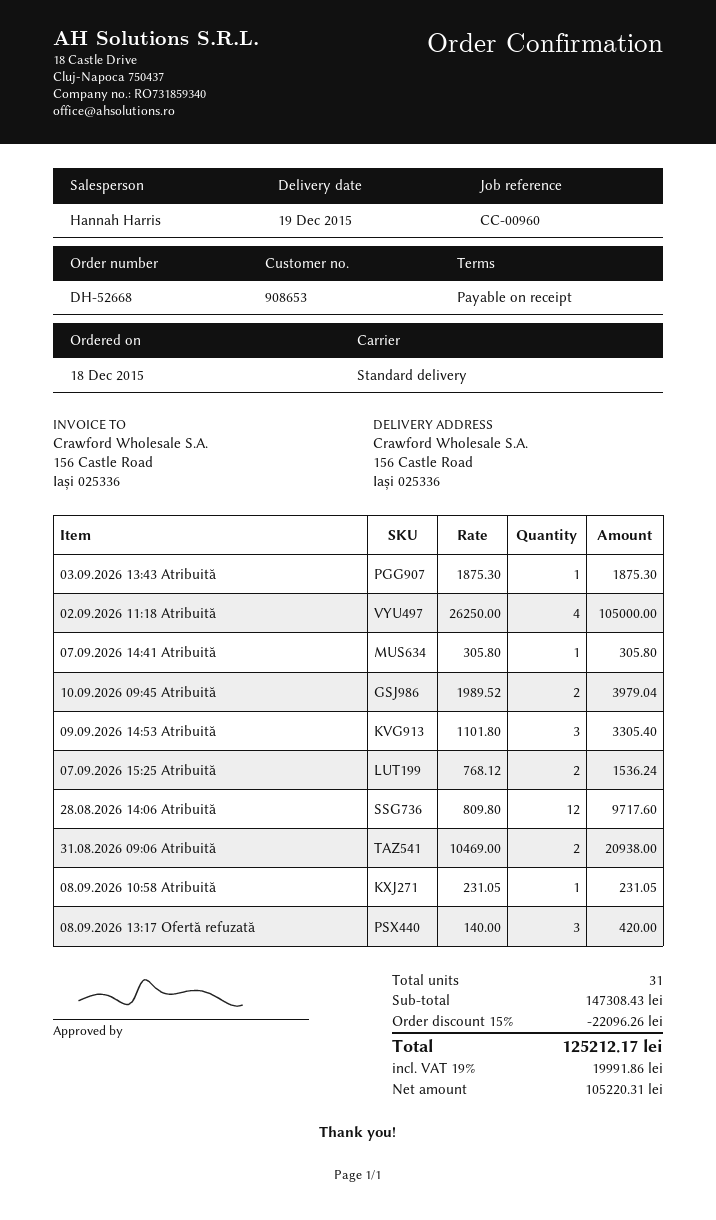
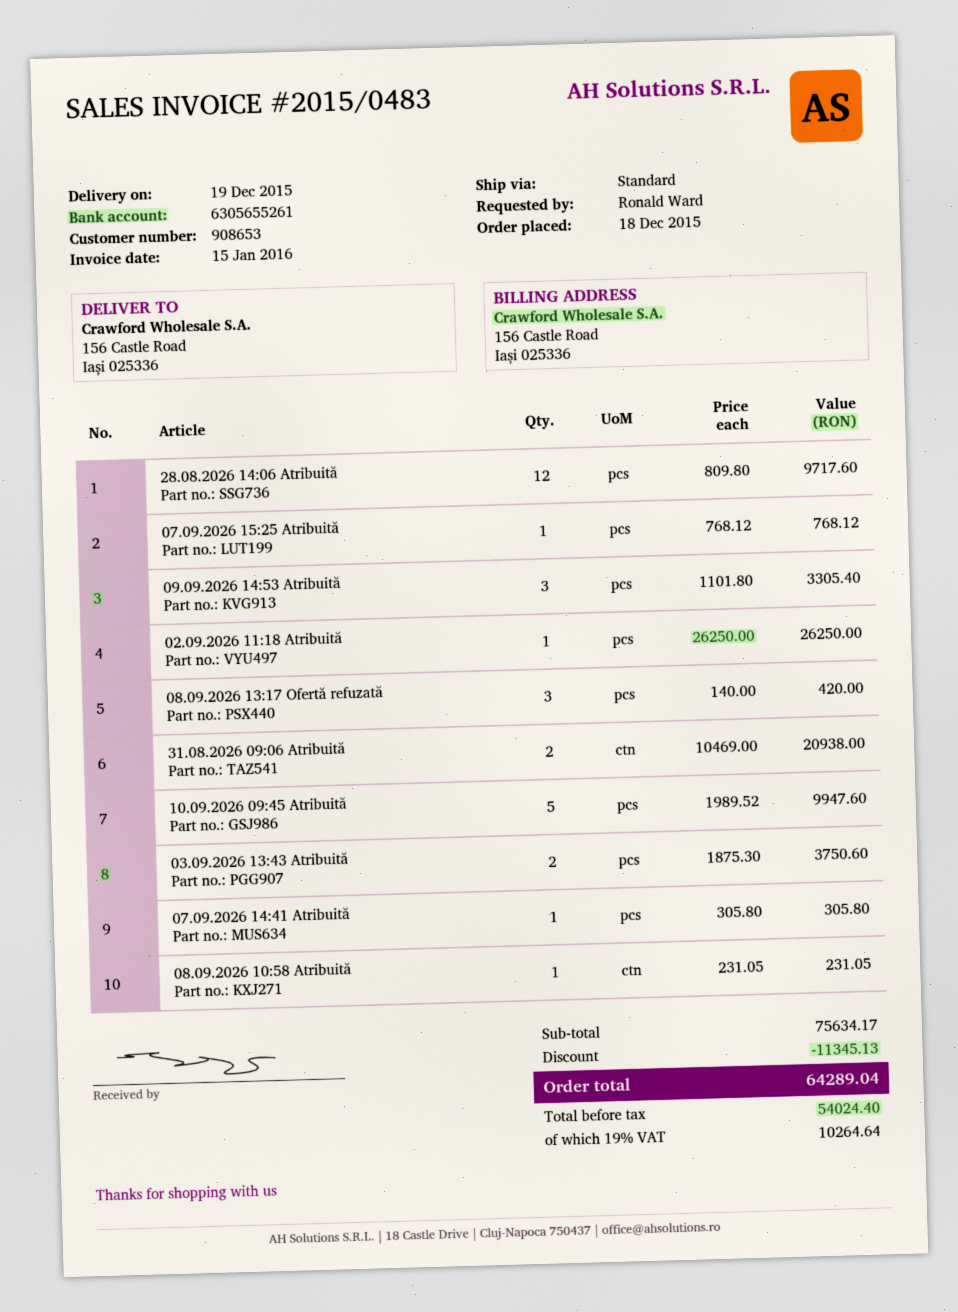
03.09.2026 13:43 Atribuită: 1 x 1875.30 = 1875.30 -> 2 x 1875.30 = 3750.60
02.09.2026 11:18 Atribuită: 4 x 26250.00 = 105000.00 -> 1 x 26250.00 = 26250.00
10.09.2026 09:45 Atribuită: 2 x 1989.52 = 3979.04 -> 5 x 1989.52 = 9947.60
07.09.2026 15:25 Atribuită: 2 x 768.12 = 1536.24 -> 1 x 768.12 = 768.12
subtotal: 147308.43 -> 75634.17
discount: 22096.26 -> 11345.13
net: 105220.31 -> 54024.40
tax: 19% = 19991.86 -> 19% = 10264.64
total: 125212.17 -> 64289.04

